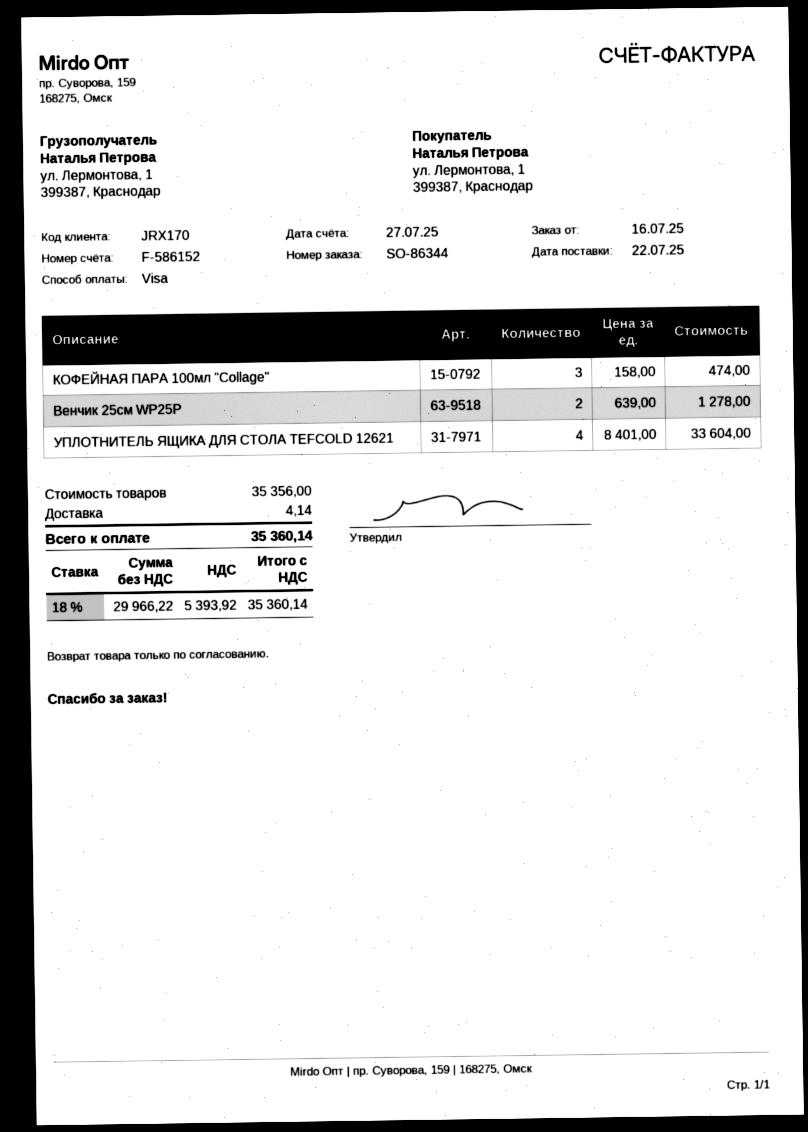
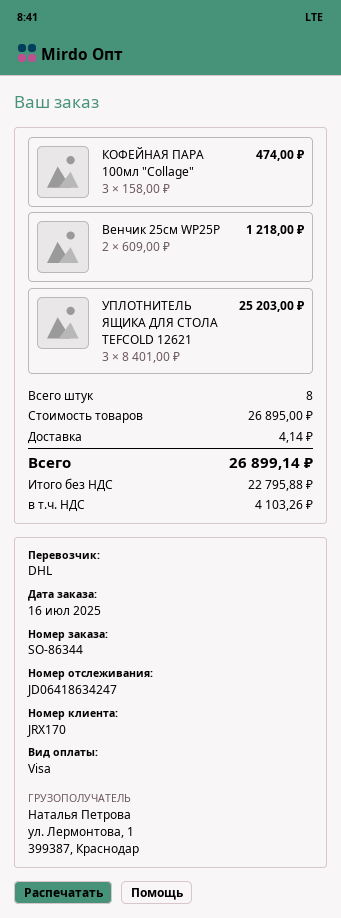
Венчик 25см WP25P: 2 x 639.00 = 1278.00 -> 2 x 609.00 = 1218.00
УПЛОТНИТЕЛЬ ЯЩИКА ДЛЯ СТОЛА TEFCOLD 12621: 4 x 8401.00 = 33604.00 -> 3 x 8401.00 = 25203.00
subtotal: 35356.00 -> 26895.00
net: 29966.22 -> 22795.88
tax: 5393.92 -> 4103.26
total: 35360.14 -> 26899.14

